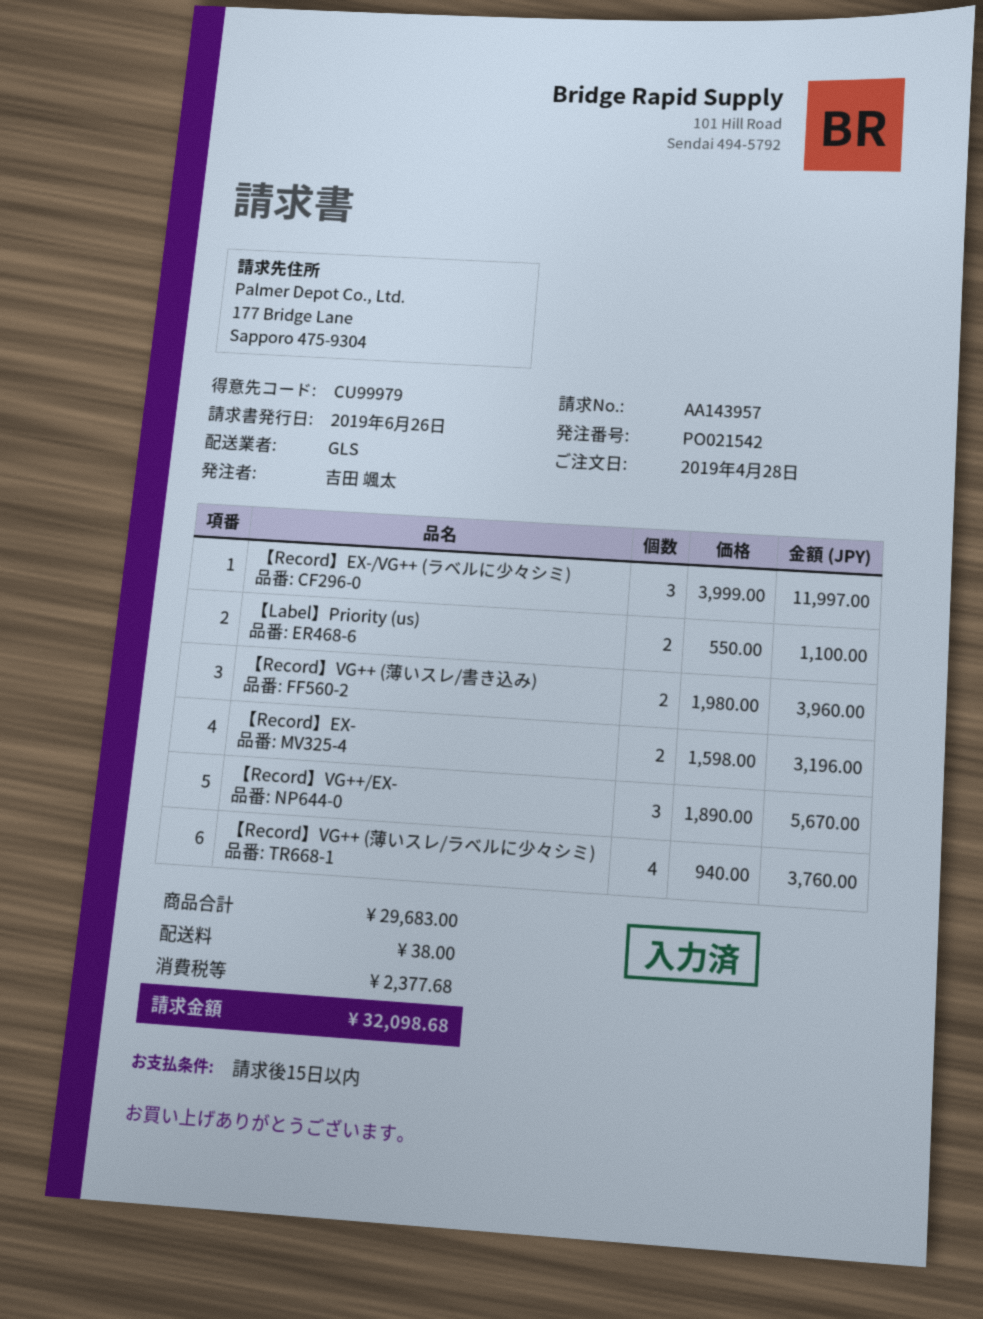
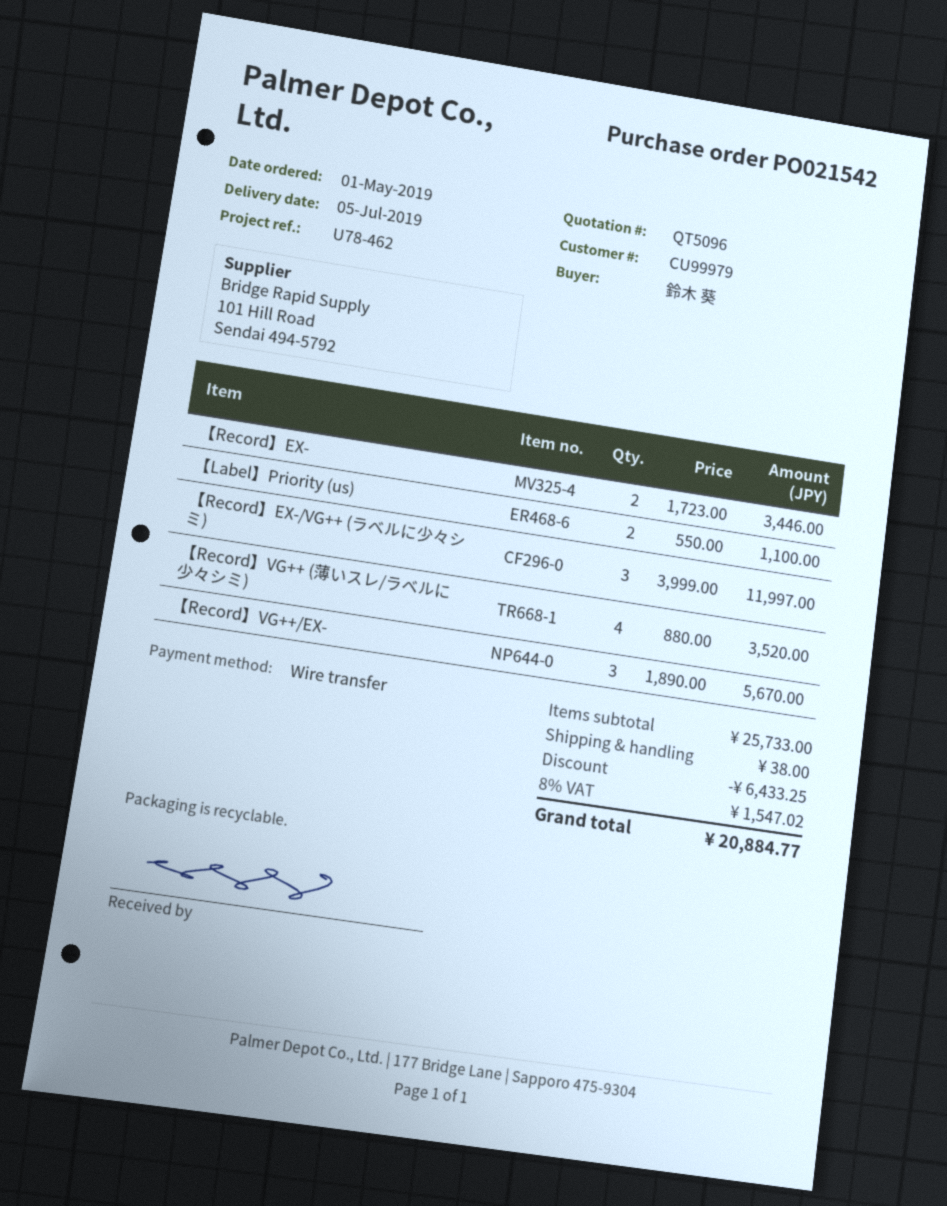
order date: 2019-04-28 -> 2019-05-01
ordered by: 吉田 颯太 -> 鈴木 葵
【Record】VG++ (薄いスレ/書き込み): 2 x 1980.00 = 3960.00 -> none
【Record】EX-: 2 x 1598.00 = 3196.00 -> 2 x 1723.00 = 3446.00
【Record】VG++ (薄いスレ/ラベルに少々シミ): 4 x 940.00 = 3760.00 -> 4 x 880.00 = 3520.00
subtotal: 29683.00 -> 25733.00
discount: none -> 6433.25
tax: 2377.68 -> 1547.02
total: 32098.68 -> 20884.77

